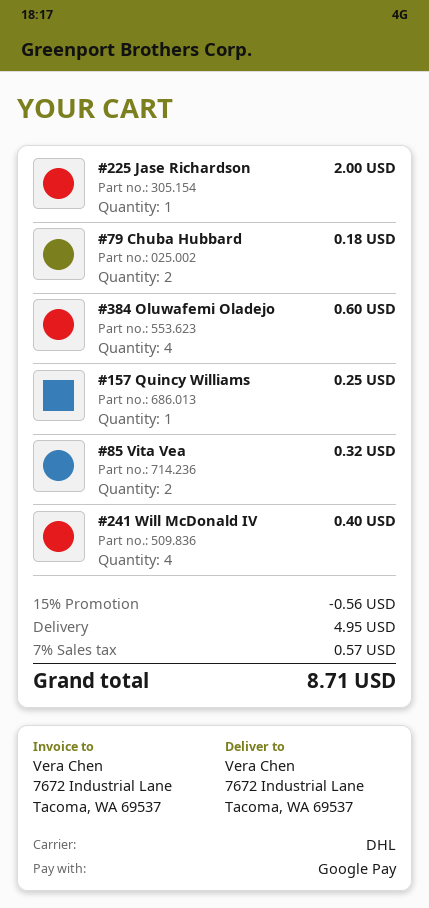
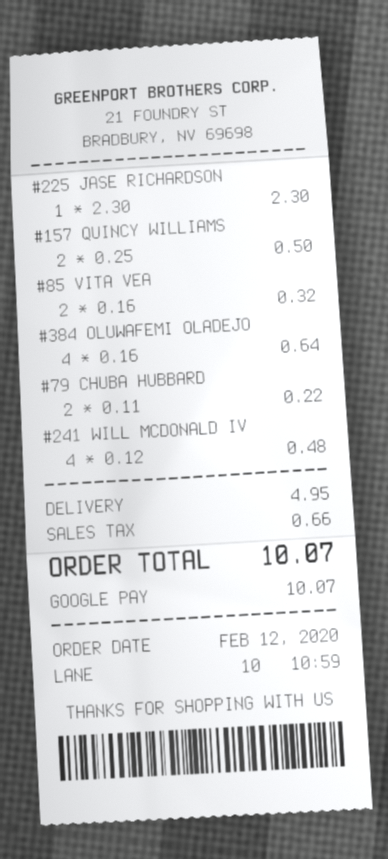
#225 Jase Richardson: 1 for 2.00 -> 1 for 2.30
#79 Chuba Hubbard: 2 for 0.18 -> 2 for 0.22
#384 Oluwafemi Oladejo: 4 for 0.60 -> 4 for 0.64
#157 Quincy Williams: 1 for 0.25 -> 2 for 0.50
#241 Will McDonald IV: 4 for 0.40 -> 4 for 0.48
discount: 15% = 0.56 -> none
tax: 0.57 -> 0.66
total: 8.71 -> 10.07

